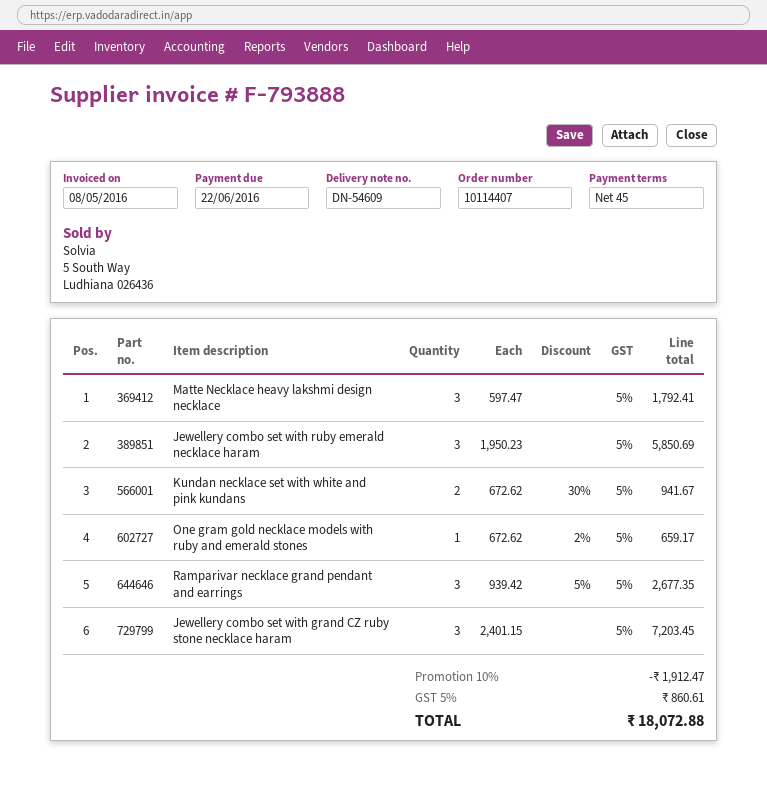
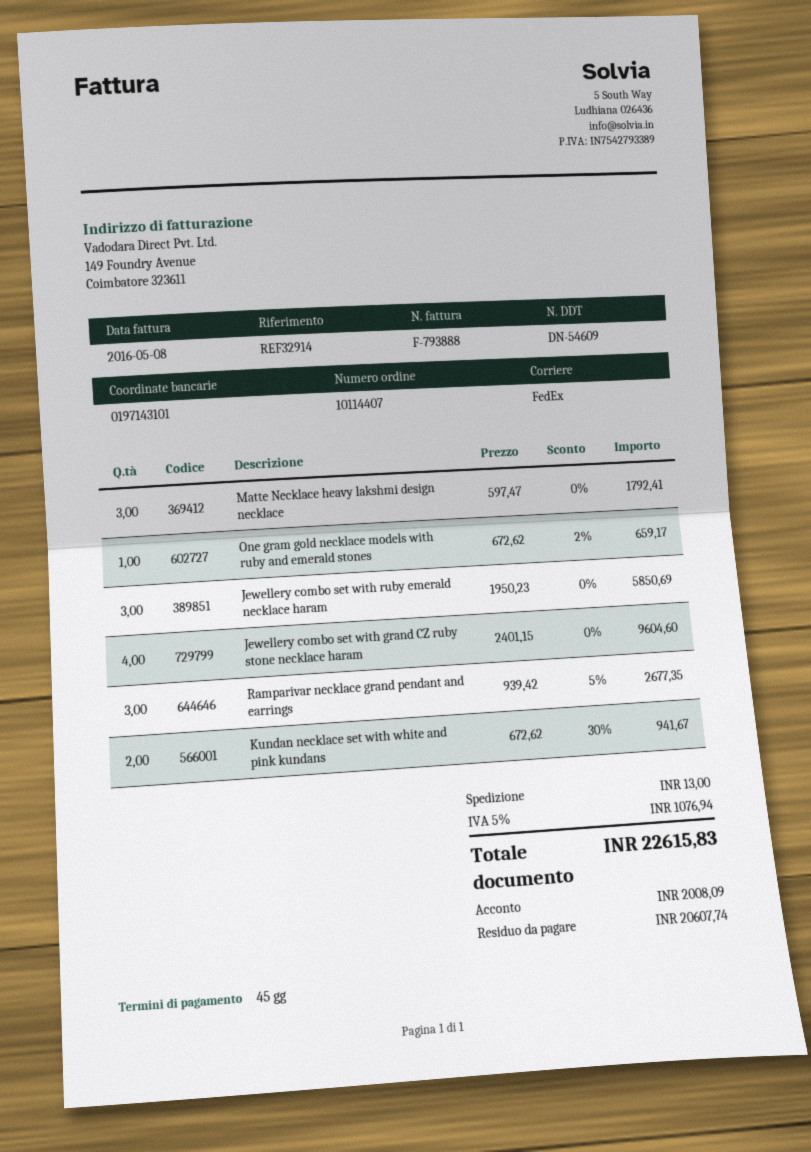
Jewellery combo set with grand CZ ruby stone necklace haram: 3 x 2401.15 = 7203.45 -> 4 x 2401.15 = 9604.60
discount: 10% = 1912.47 -> none
shipping: none -> 13.00
tax: 5% = 860.61 -> 5% = 1076.94
total: 18072.88 -> 22615.83

